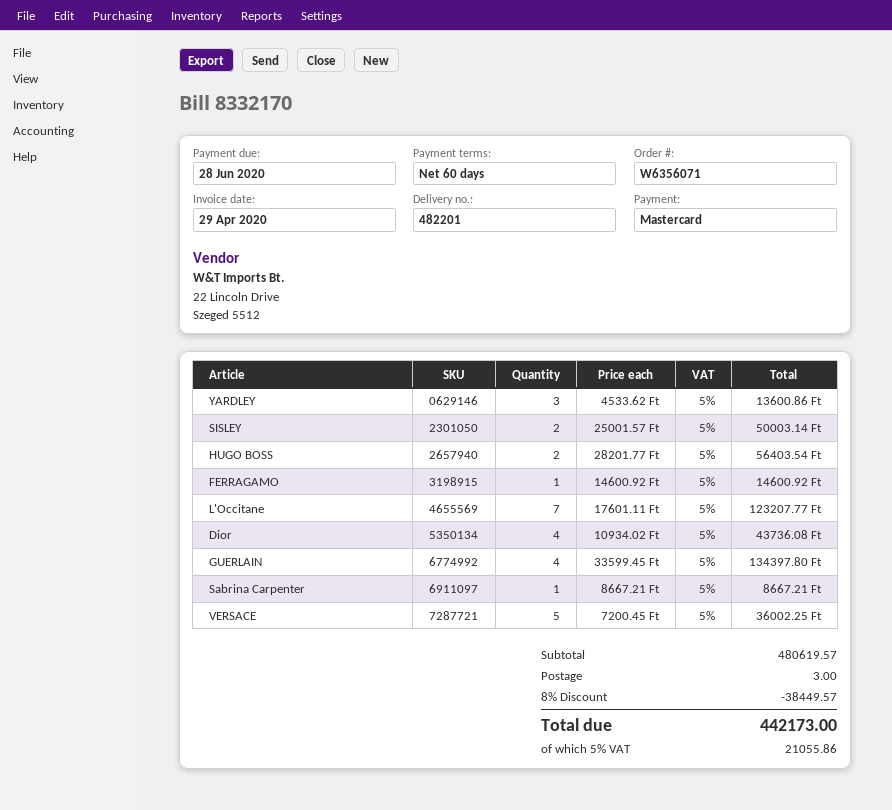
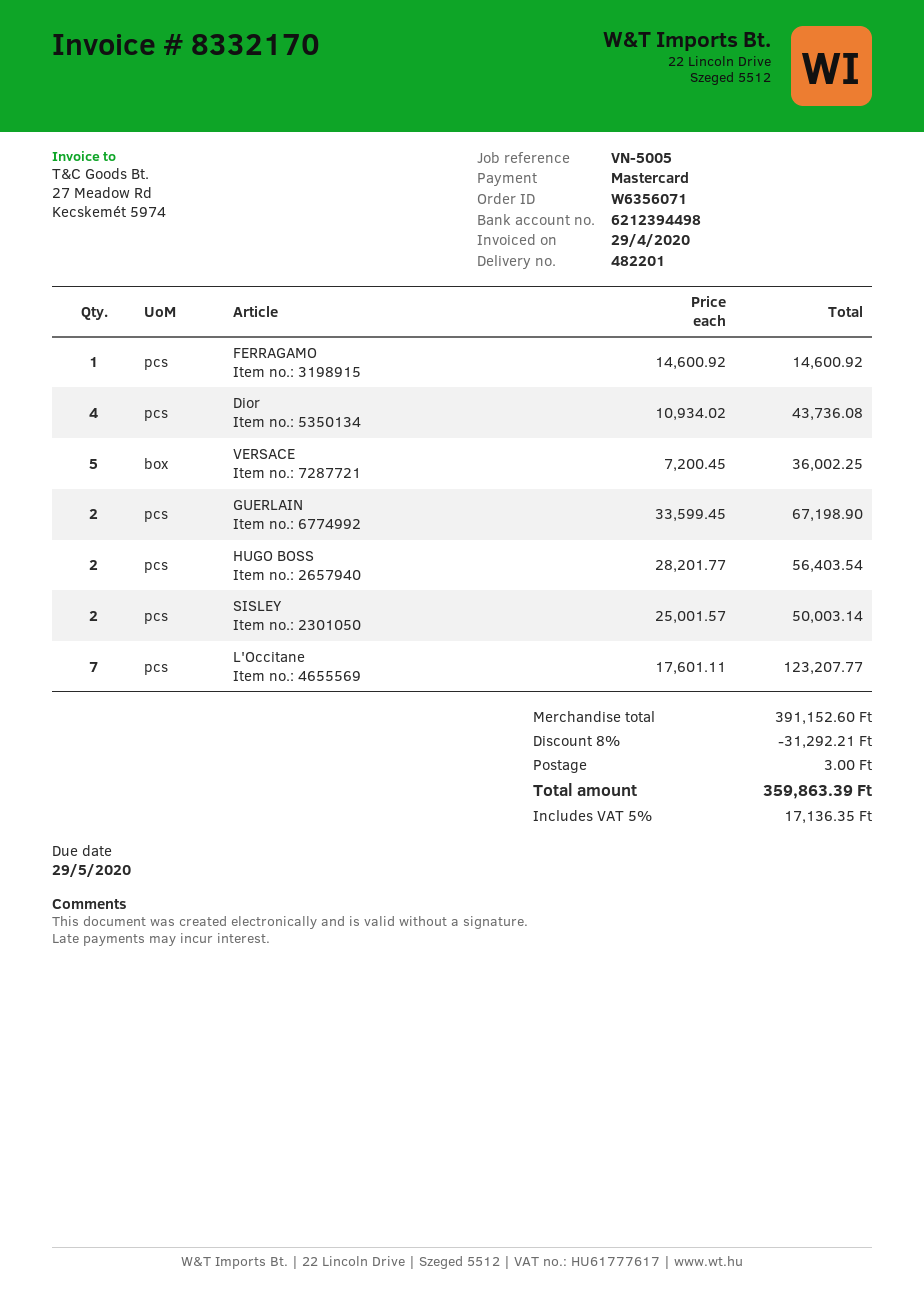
due date: 2020-06-28 -> 2020-05-29
YARDLEY: 3 x 4533.62 = 13600.86 -> none
GUERLAIN: 4 x 33599.45 = 134397.80 -> 2 x 33599.45 = 67198.90
Sabrina Carpenter: 1 x 8667.21 = 8667.21 -> none
subtotal: 480619.57 -> 391152.60
discount: 8% = 38449.57 -> 8% = 31292.21
tax: 5% = 21055.86 -> 5% = 17136.35
total: 442173.00 -> 359863.39

